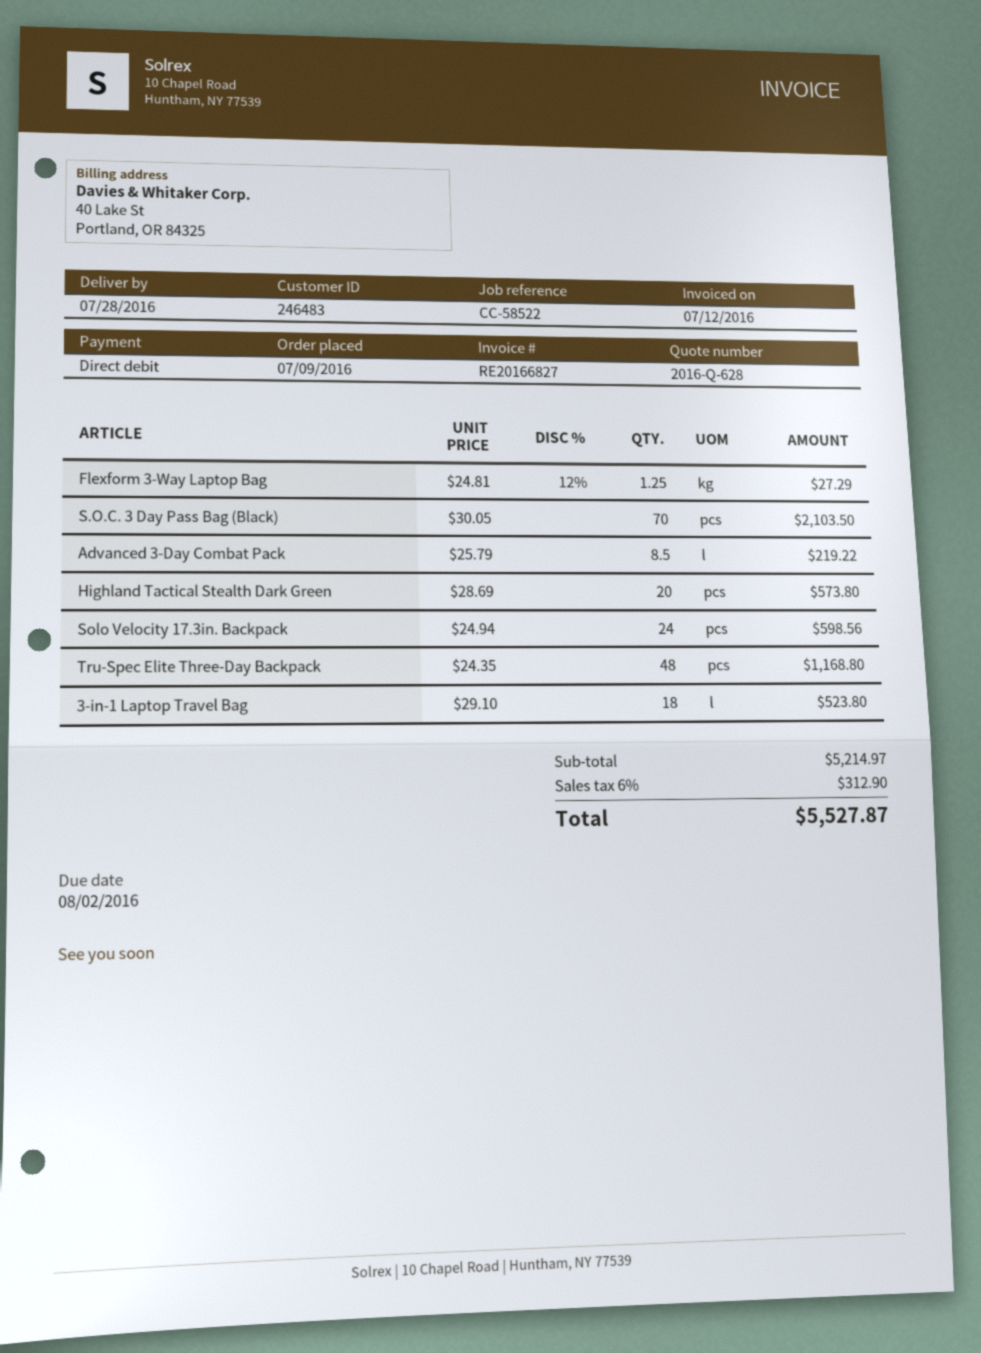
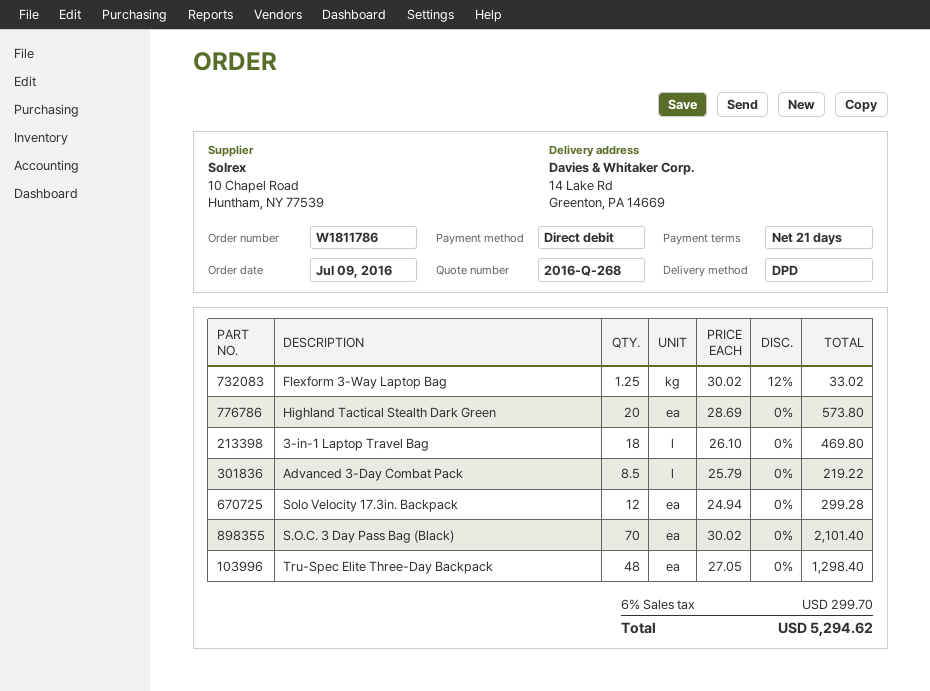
quote number: 2016-Q-628 -> 2016-Q-268
Flexform 3-Way Laptop Bag: 1.25 x 24.81 - 12% = 27.29 -> 1.25 x 30.02 - 12% = 33.02
S.O.C. 3 Day Pass Bag (Black): 70 x 30.05 = 2103.50 -> 70 x 30.02 = 2101.40
Solo Velocity 17.3in. Backpack: 24 x 24.94 = 598.56 -> 12 x 24.94 = 299.28
Tru-Spec Elite Three-Day Backpack: 48 x 24.35 = 1168.80 -> 48 x 27.05 = 1298.40
3-in-1 Laptop Travel Bag: 18 x 29.10 = 523.80 -> 18 x 26.10 = 469.80
tax: 6% = 312.90 -> 6% = 299.70
total: 5527.87 -> 5294.62

